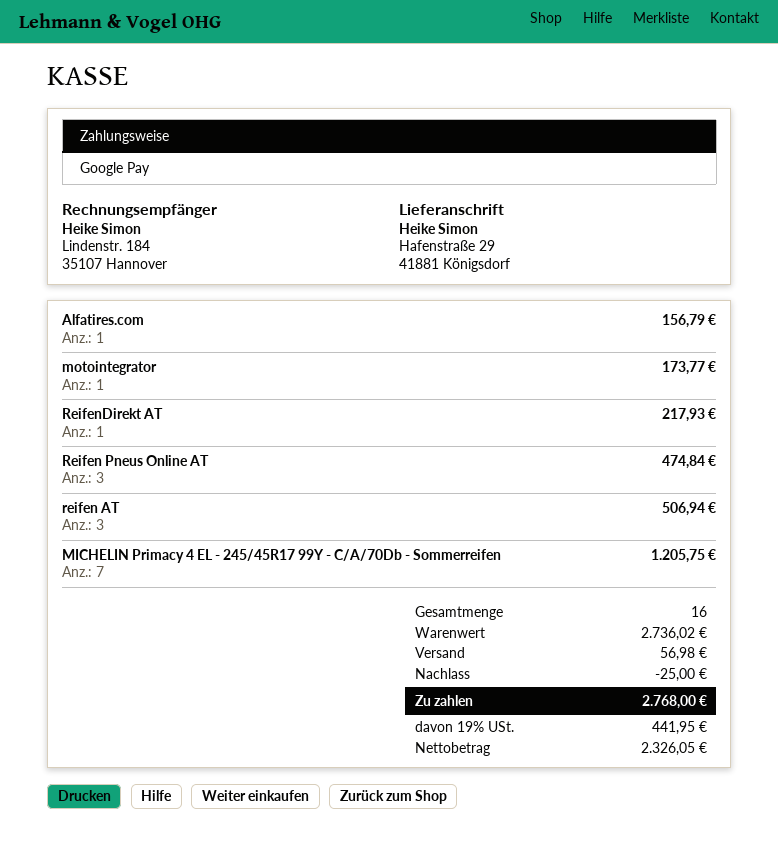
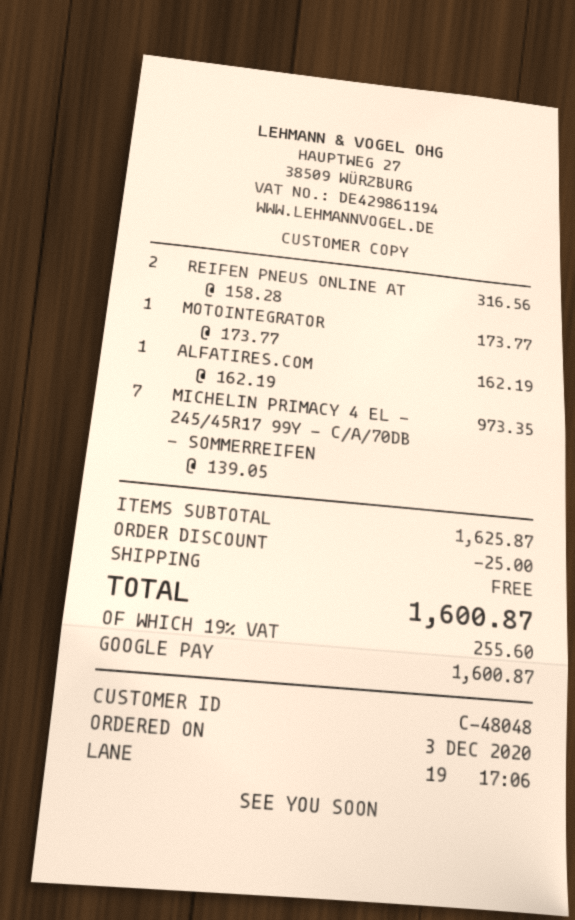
Alfatires.com: 1 for 156.79 -> 1 for 162.19
ReifenDirekt AT: 1 for 217.93 -> none
Reifen Pneus Online AT: 3 for 474.84 -> 2 for 316.56
reifen AT: 3 for 506.94 -> none
MICHELIN Primacy 4 EL - 245/45R17 99Y - C/A/70Db - Sommerreifen: 7 for 1205.75 -> 7 for 973.35
subtotal: 2736.02 -> 1625.87
shipping: 56.98 -> 0.00
tax: 19% = 441.95 -> 19% = 255.60
total: 2768.00 -> 1600.87

